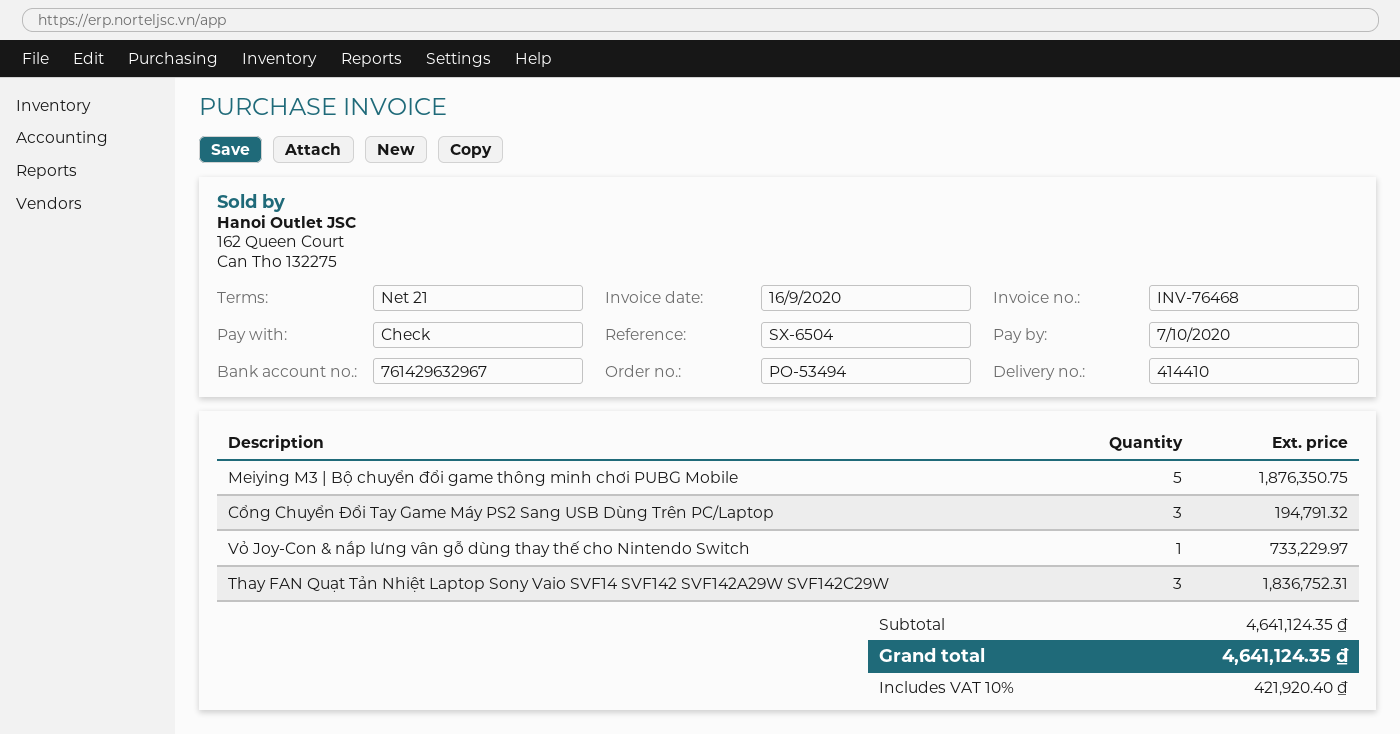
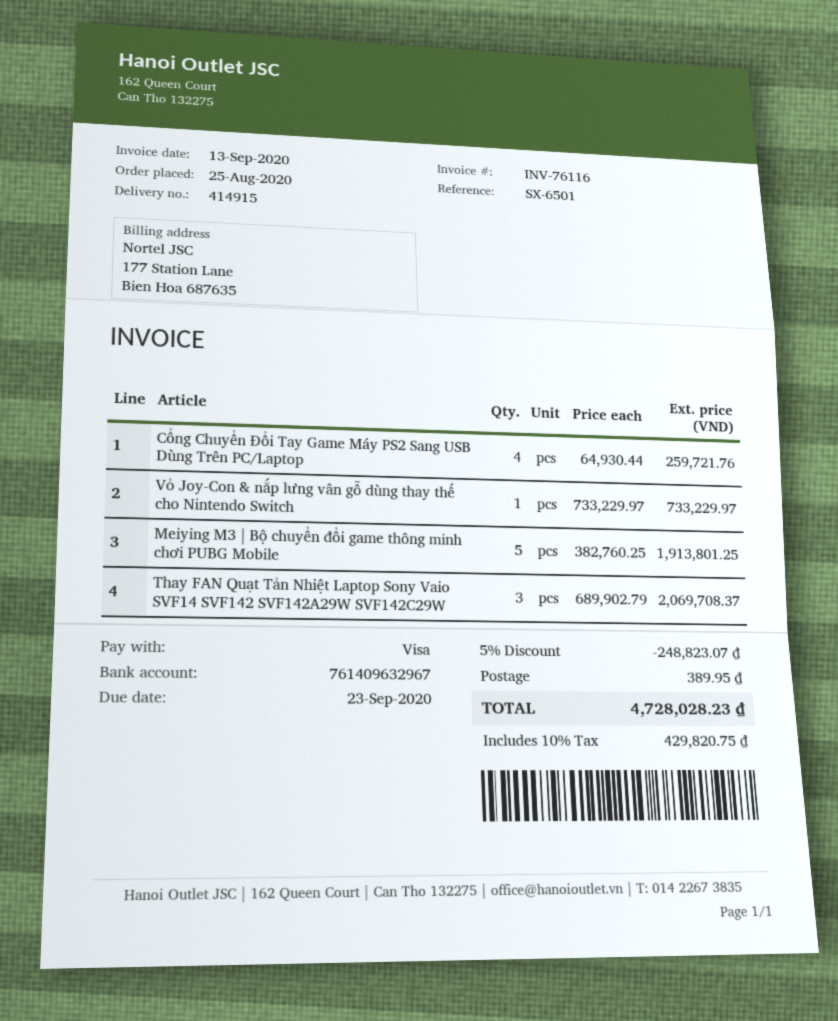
delivery note number: 414410 -> 414915
invoice number: INV-76468 -> INV-76116
invoice date: 2020-09-16 -> 2020-09-13
due date: 2020-10-07 -> 2020-09-23
reference: SX-6504 -> SX-6501
payment method: cheque -> Visa
bank account: 761429632967 -> 761409632967
Meiying M3 | Bộ chuyển đổi game thông minh chơi PUBG Mobile: 5 for 1876350.75 -> 5 for 1913801.25
Cổng Chuyển Đổi Tay Game Máy PS2 Sang USB Dùng Trên PC/Laptop: 3 for 194791.32 -> 4 for 259721.76
Thay FAN Quạt Tản Nhiệt Laptop Sony Vaio SVF14 SVF142 SVF142A29W SVF142C29W: 3 for 1836752.31 -> 3 for 2069708.37
discount: none -> 5% = 248823.07
shipping: none -> 389.95
tax: 10% = 421920.40 -> 10% = 429820.75
total: 4641124.35 -> 4728028.23

